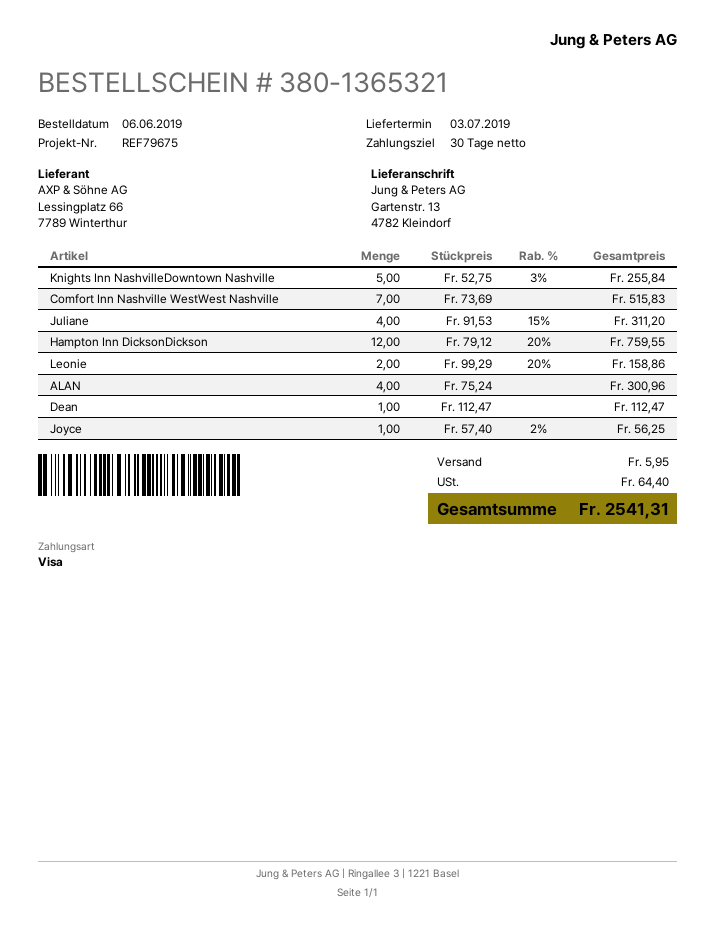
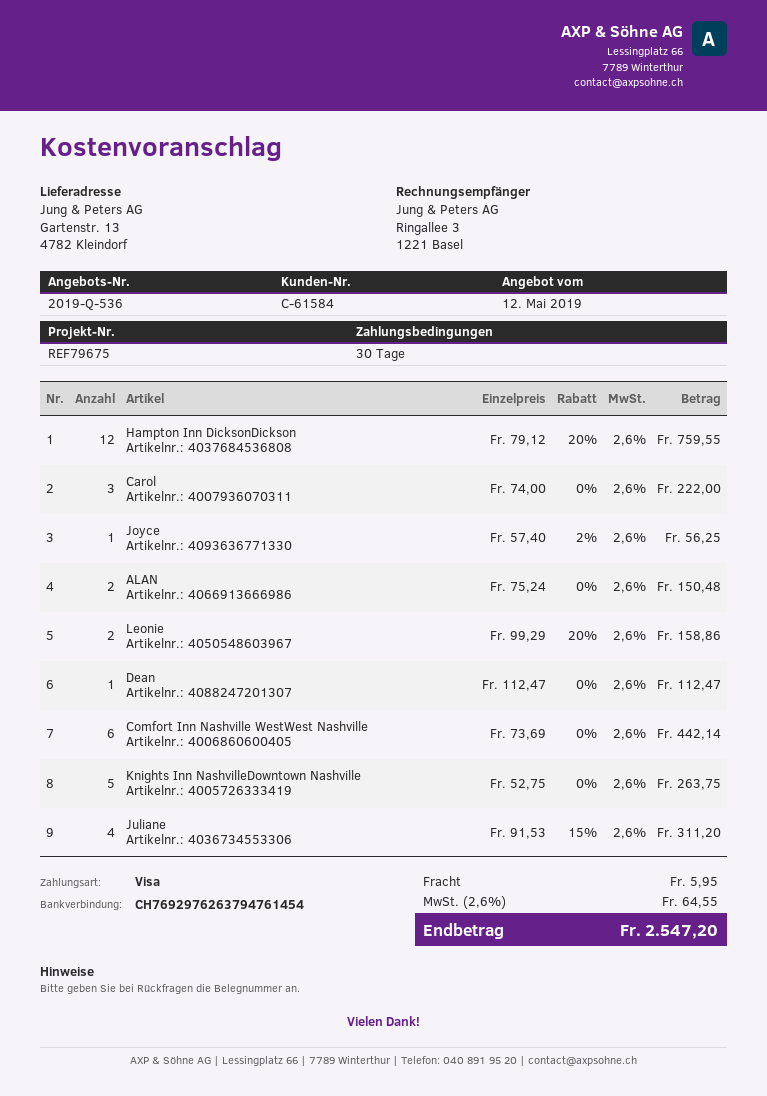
Knights Inn NashvilleDowntown Nashville: 5 x 52.75 - 3% = 255.84 -> 5 x 52.75 = 263.75
Comfort Inn Nashville WestWest Nashville: 7 x 73.69 = 515.83 -> 6 x 73.69 = 442.14
ALAN: 4 x 75.24 = 300.96 -> 2 x 75.24 = 150.48
Carol: none -> 3 x 74.00 = 222.00
tax: 64.40 -> 64.55
total: 2541.31 -> 2547.20

